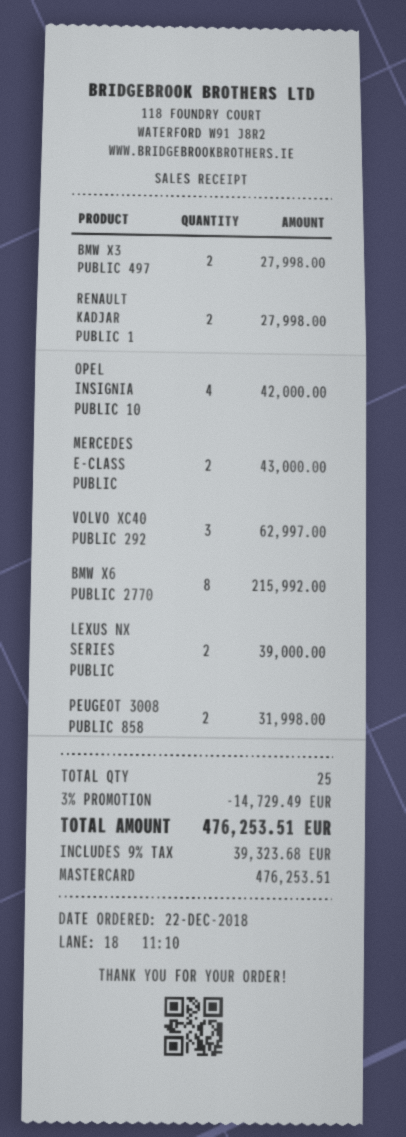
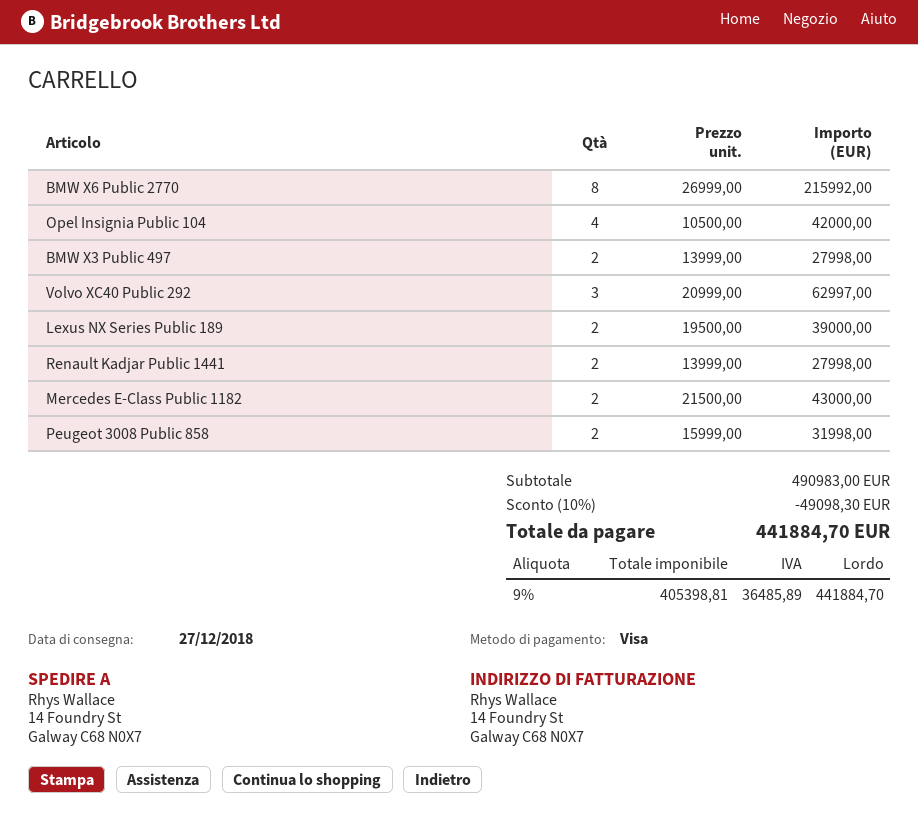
payment method: Mastercard -> Visa
discount: 3% = 14729.49 -> 10% = 49098.30
tax: 9% = 39323.68 -> 9% = 36485.89
total: 476253.51 -> 441884.70

